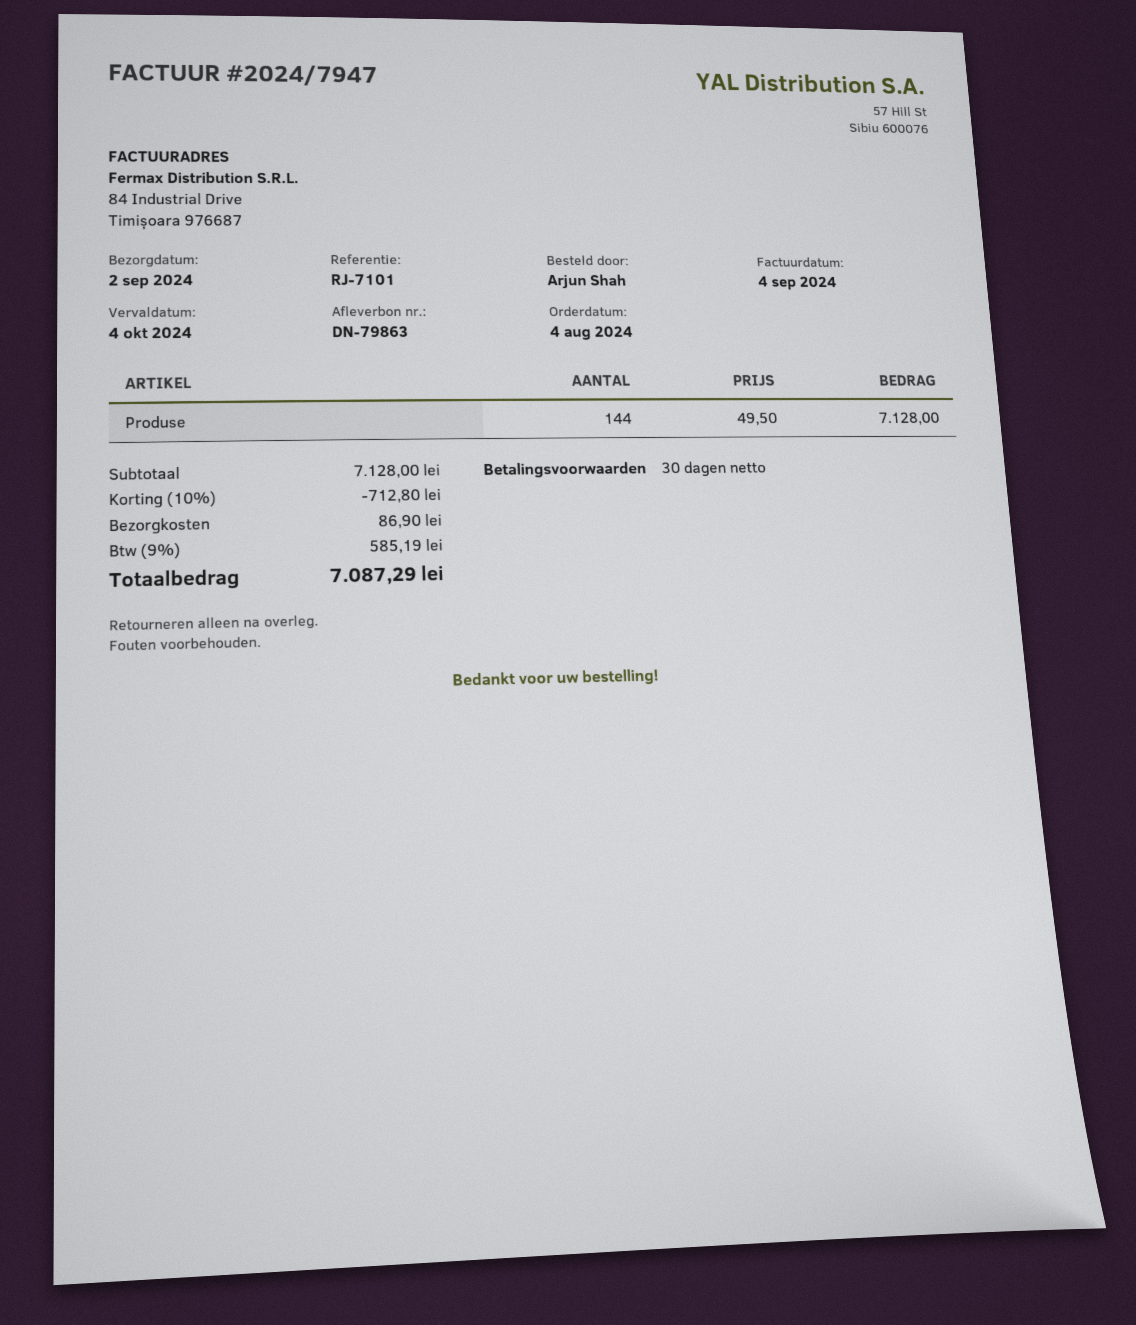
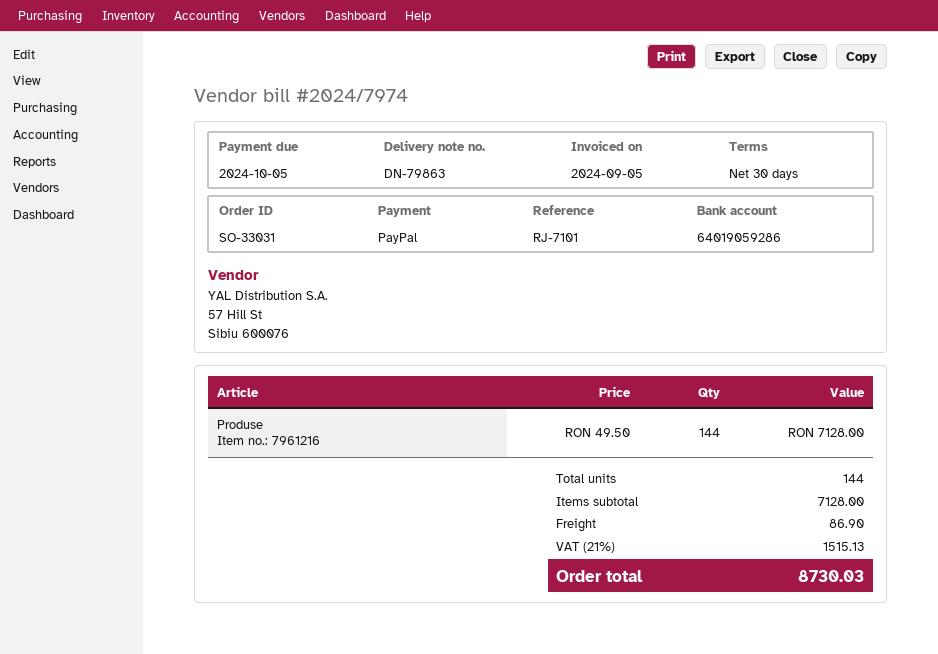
invoice number: 2024/7947 -> 2024/7974
invoice date: 2024-09-04 -> 2024-09-05
due date: 2024-10-04 -> 2024-10-05
discount: 10% = 712.80 -> none
tax: 9% = 585.19 -> 21% = 1515.13
total: 7087.29 -> 8730.03

